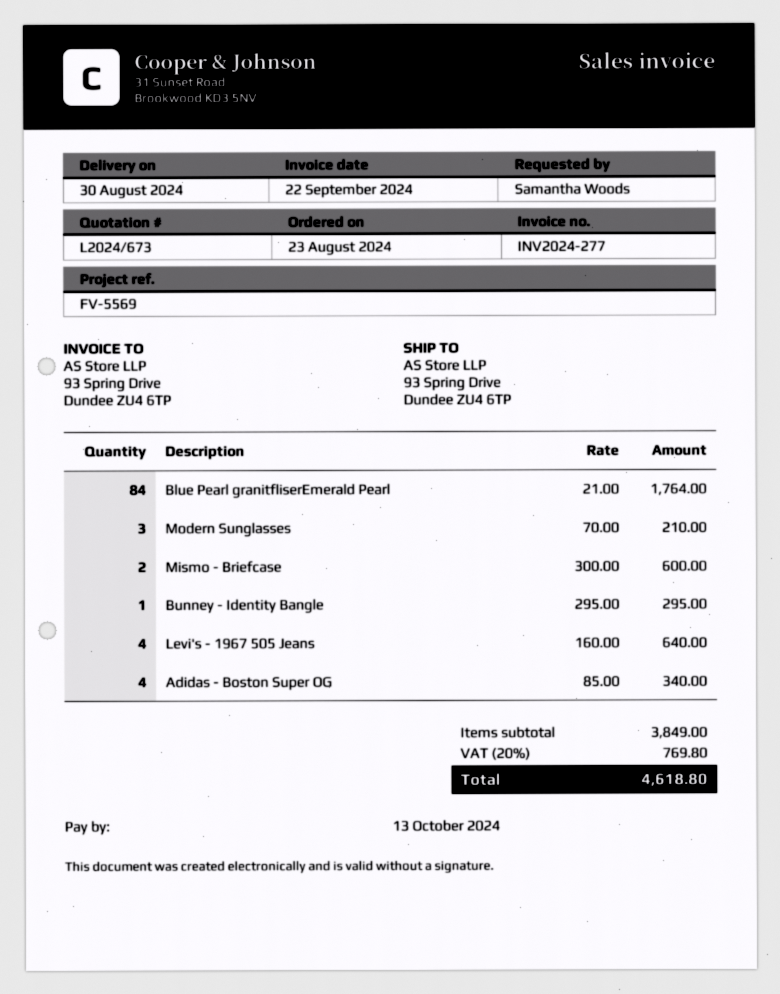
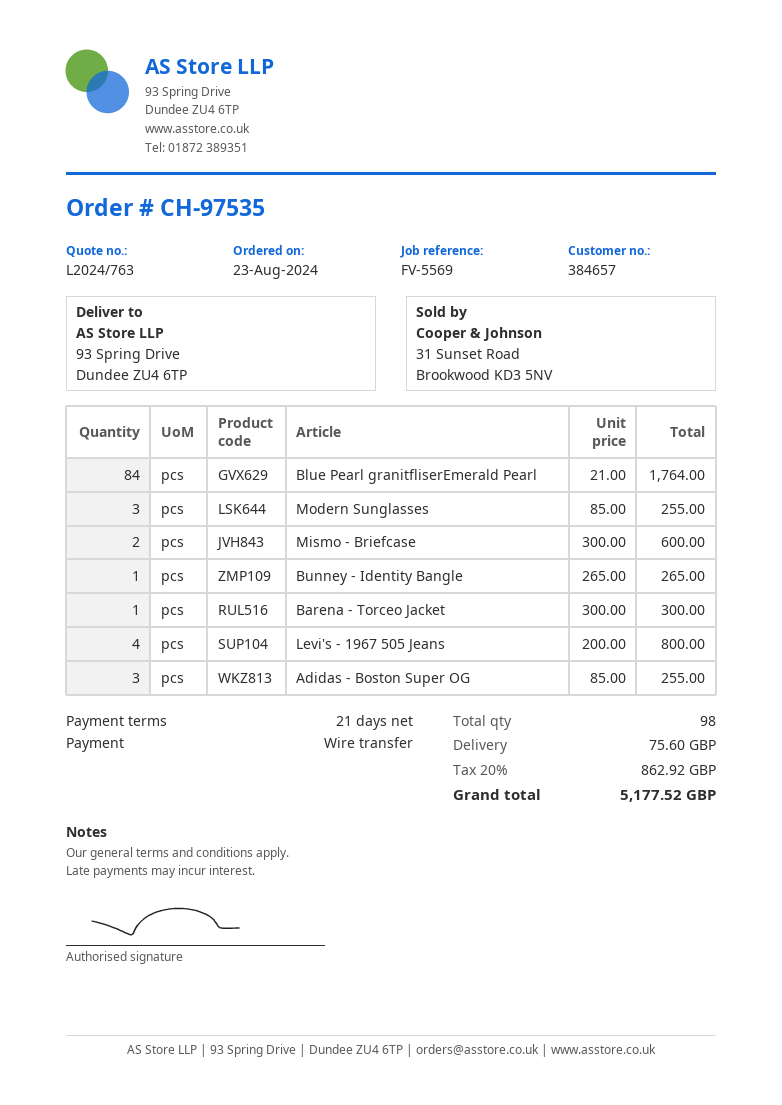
quote number: L2024/673 -> L2024/763
Modern Sunglasses: 3 x 70.00 = 210.00 -> 3 x 85.00 = 255.00
Bunney - Identity Bangle: 1 x 295.00 = 295.00 -> 1 x 265.00 = 265.00
Levi's - 1967 505 Jeans: 4 x 160.00 = 640.00 -> 4 x 200.00 = 800.00
Adidas - Boston Super OG: 4 x 85.00 = 340.00 -> 3 x 85.00 = 255.00
Barena - Torceo Jacket: none -> 1 x 300.00 = 300.00
shipping: none -> 75.60
tax: 20% = 769.80 -> 20% = 862.92
total: 4618.80 -> 5177.52

